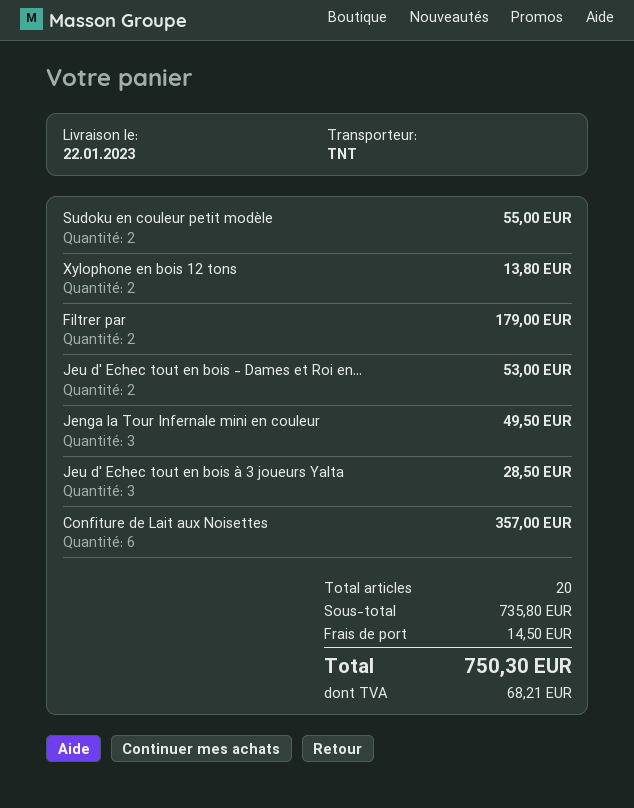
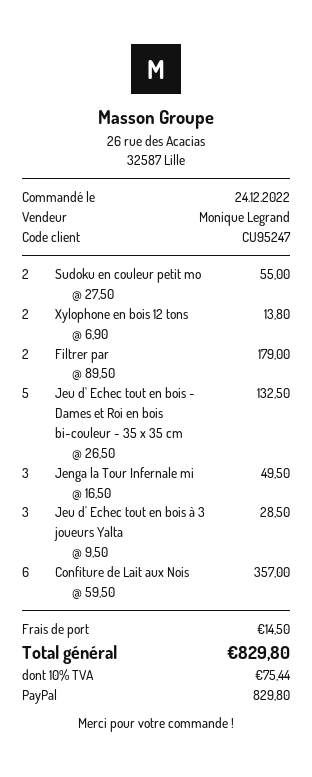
Jeu d' Echec tout en bois - Dames et Roi en...: 2 for 53.00 -> 5 for 132.50
tax: 68.21 -> 75.44
total: 750.30 -> 829.80

